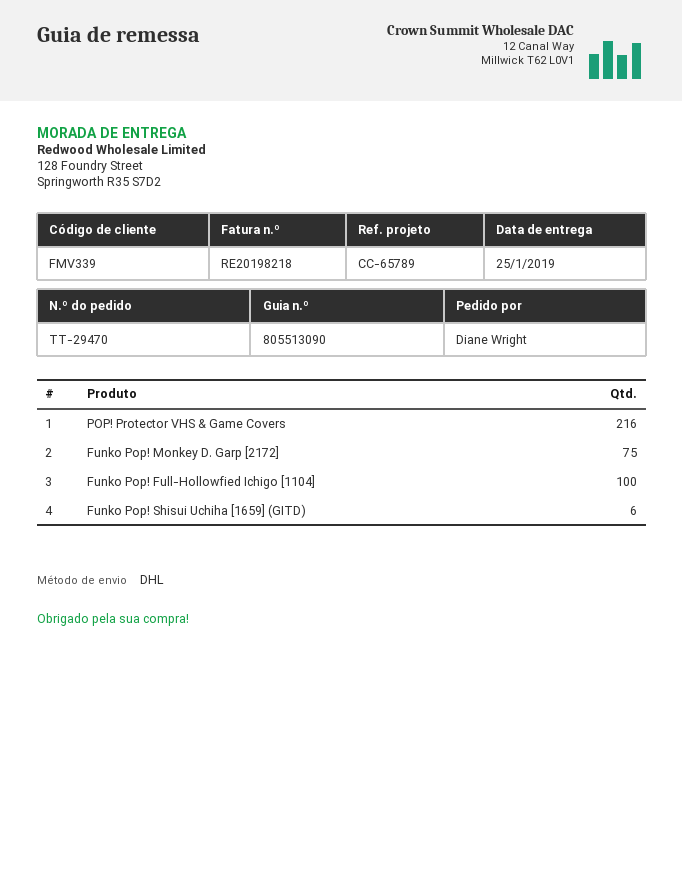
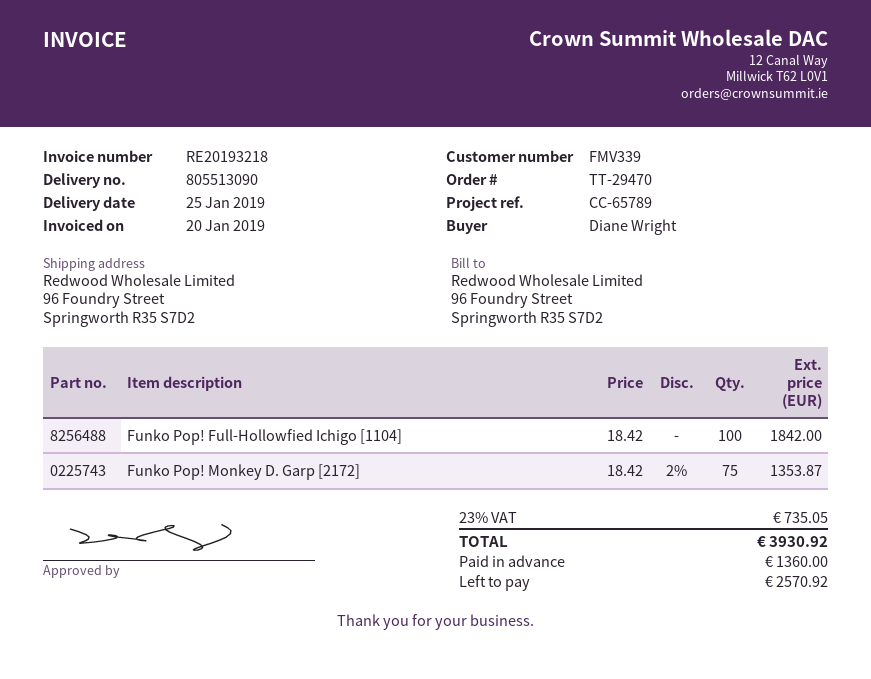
invoice number: RE20198218 -> RE20193218
ship to: 128 Foundry Street, Springworth R35 S7D2 -> 96 Foundry Street, Springworth R35 S7D2
POP! Protector VHS & Game Covers: 216 -> none
Funko Pop! Shisui Uchiha [1659] (GITD): 6 -> none

